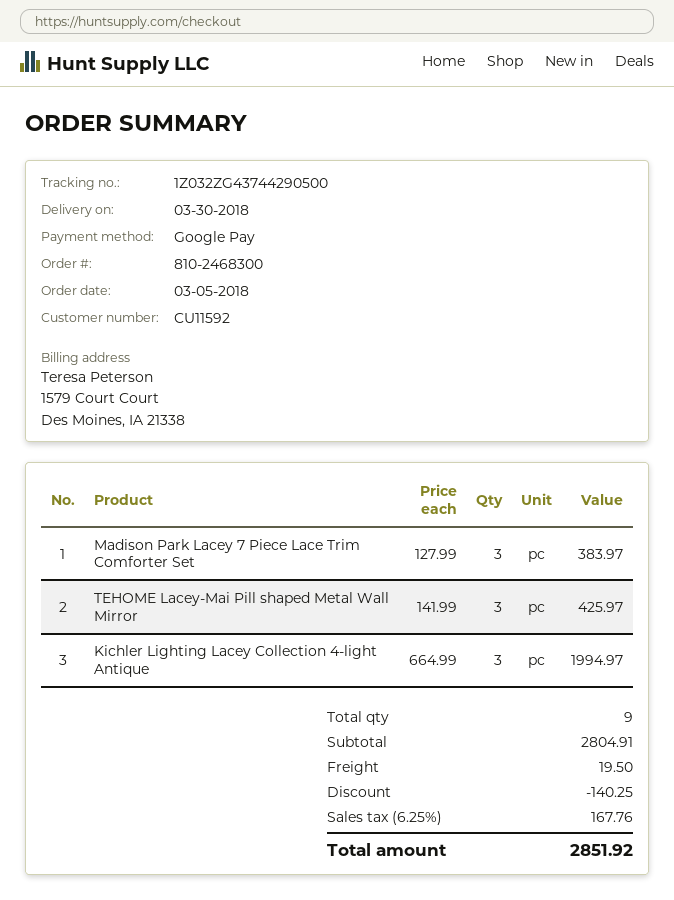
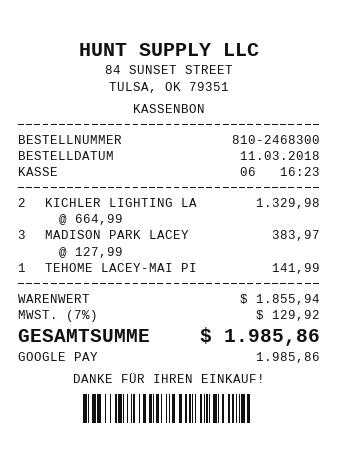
order date: 2018-03-05 -> 2018-03-11
TEHOME Lacey-Mai Pill shaped Metal Wall Mirror: 3 x 141.99 = 425.97 -> 1 x 141.99 = 141.99
Kichler Lighting Lacey Collection 4-light Antique: 3 x 664.99 = 1994.97 -> 2 x 664.99 = 1329.98
subtotal: 2804.91 -> 1855.94
discount: 140.25 -> none
shipping: 19.50 -> none
tax: 6.25% = 167.76 -> 7% = 129.92
total: 2851.92 -> 1985.86

